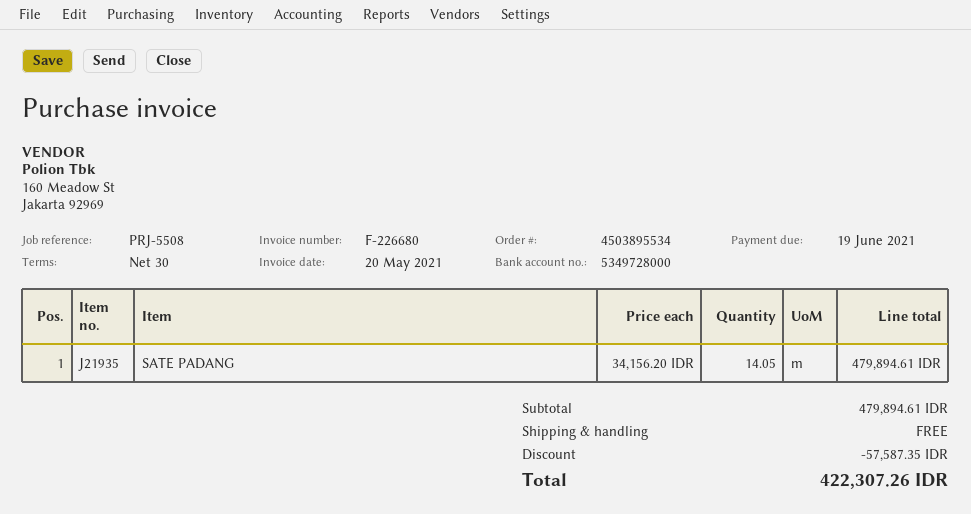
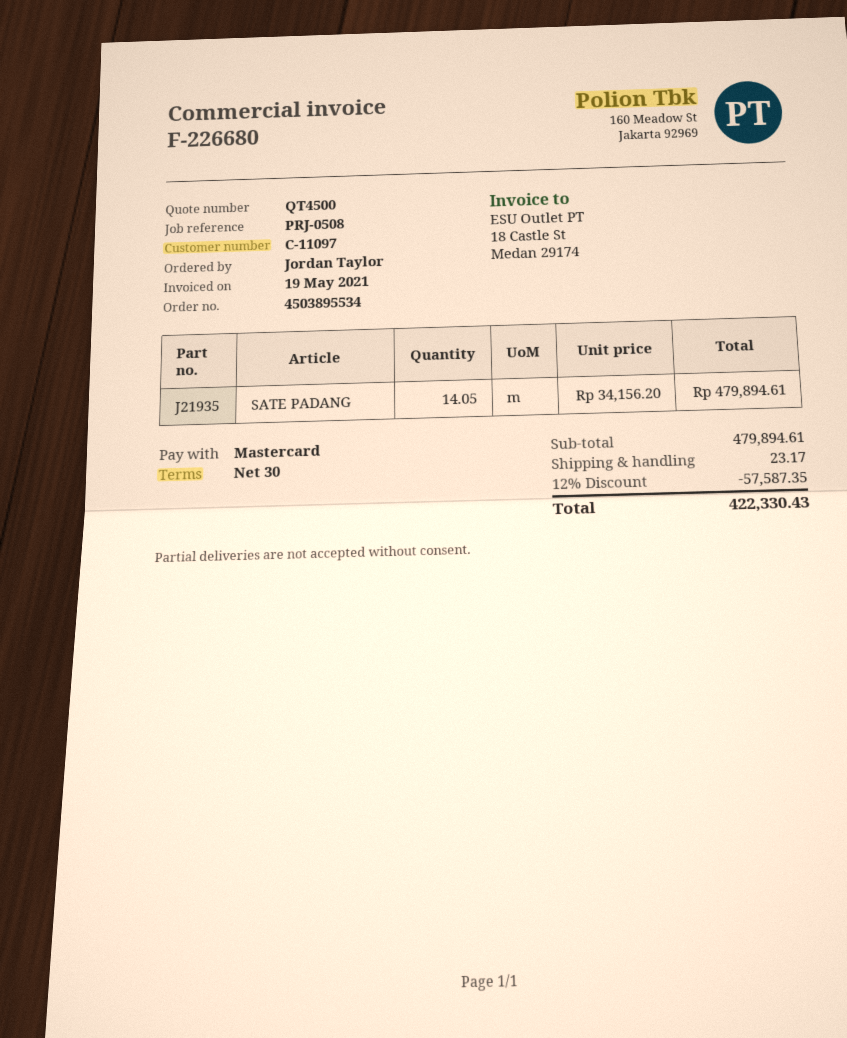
invoice date: 2021-05-20 -> 2021-05-19
reference: PRJ-5508 -> PRJ-0508
shipping: 0.00 -> 23.17
total: 422307.26 -> 422330.43

